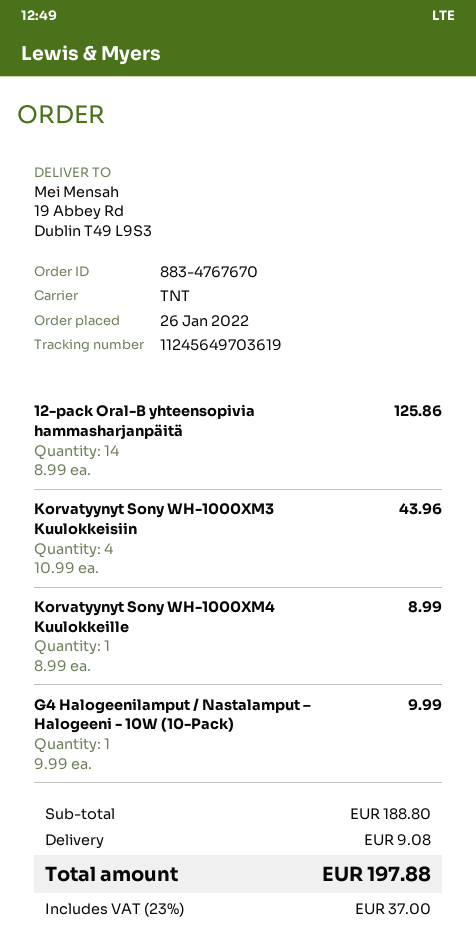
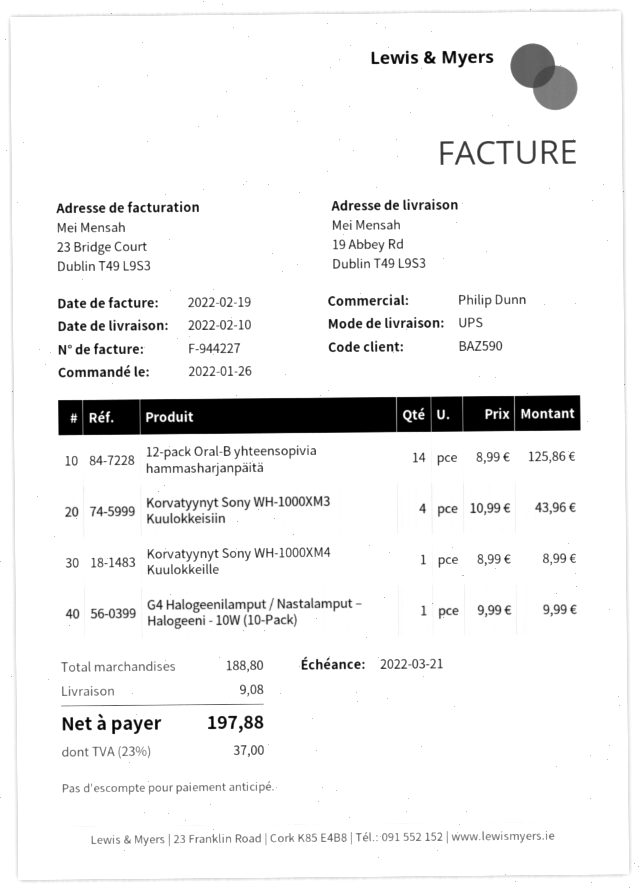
shipping method: TNT -> UPS

